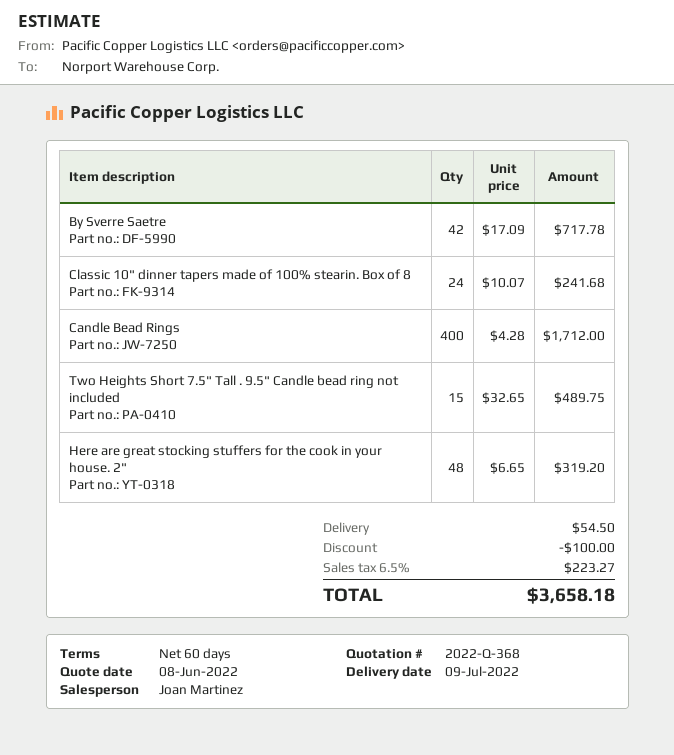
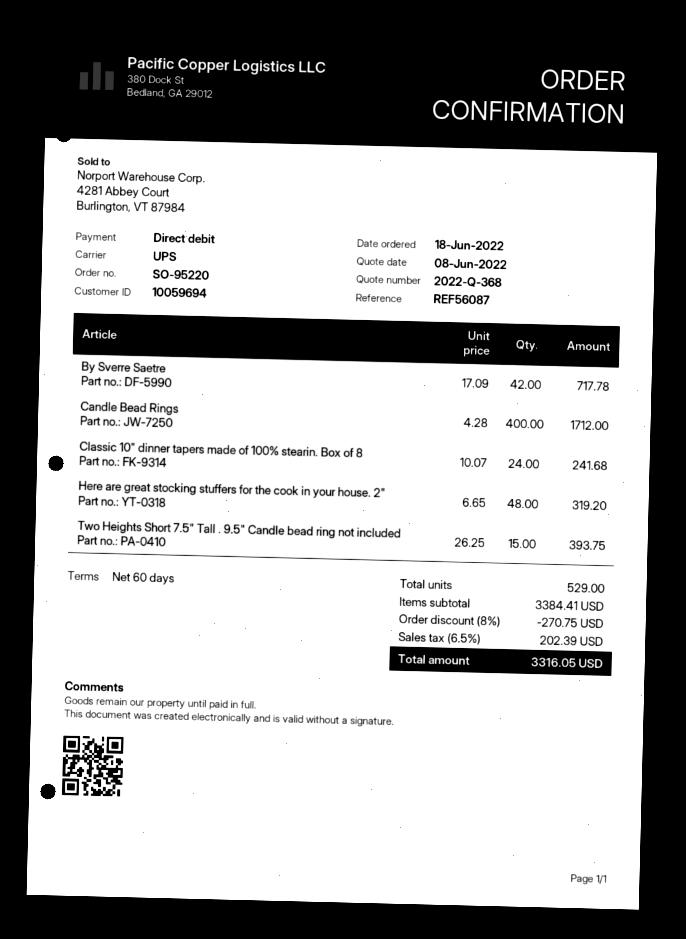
Two Heights Short 7.5" Tall . 9.5" Candle bead ring not included: 15 x 32.65 = 489.75 -> 15 x 26.25 = 393.75
discount: 100.00 -> 270.75
shipping: 54.50 -> none
tax: 6.5% = 223.27 -> 6.5% = 202.39
total: 3658.18 -> 3316.05

